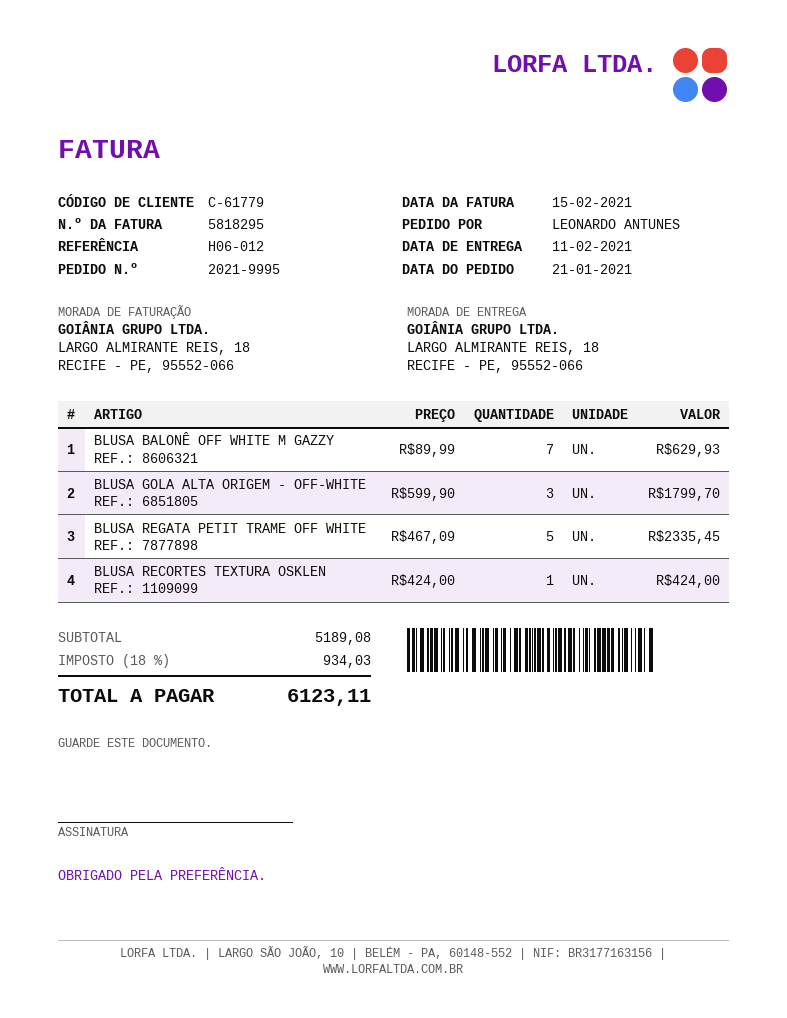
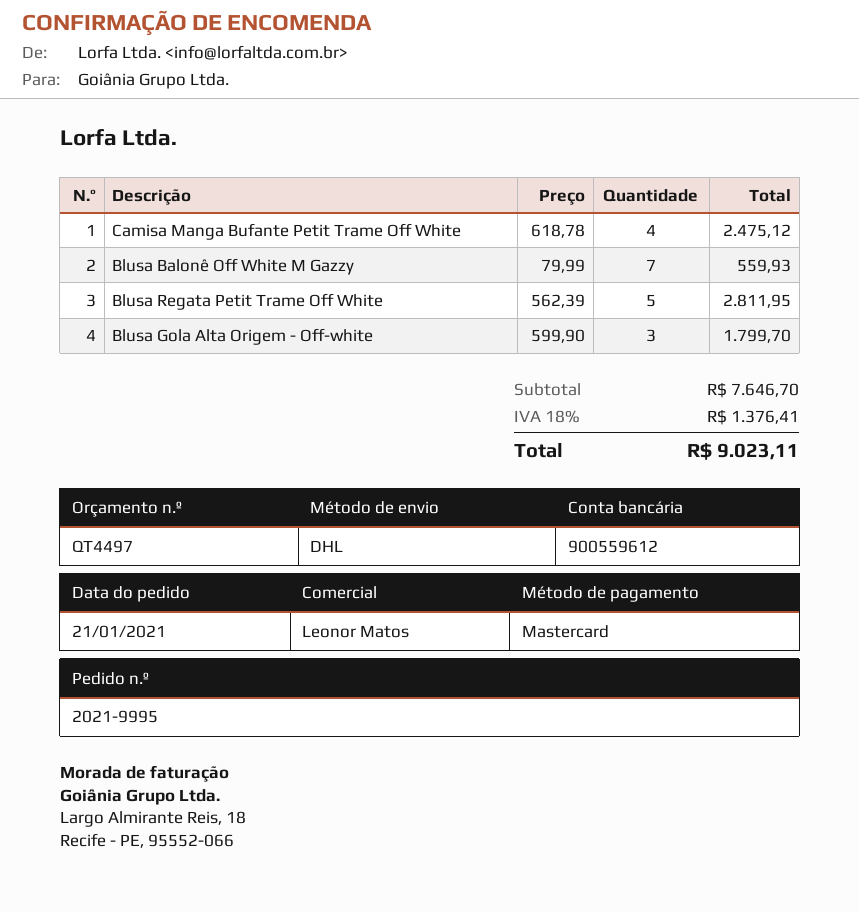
BLUSA BALONÊ OFF WHITE M GAZZY: 7 x 89.99 = 629.93 -> 7 x 79.99 = 559.93
BLUSA REGATA PETIT TRAME OFF WHITE: 5 x 467.09 = 2335.45 -> 5 x 562.39 = 2811.95
BLUSA RECORTES TEXTURA OSKLEN: 1 x 424.00 = 424.00 -> none
Camisa Manga Bufante Petit Trame Off White: none -> 4 x 618.78 = 2475.12
subtotal: 5189.08 -> 7646.70
tax: 18% = 934.03 -> 18% = 1376.41
total: 6123.11 -> 9023.11

